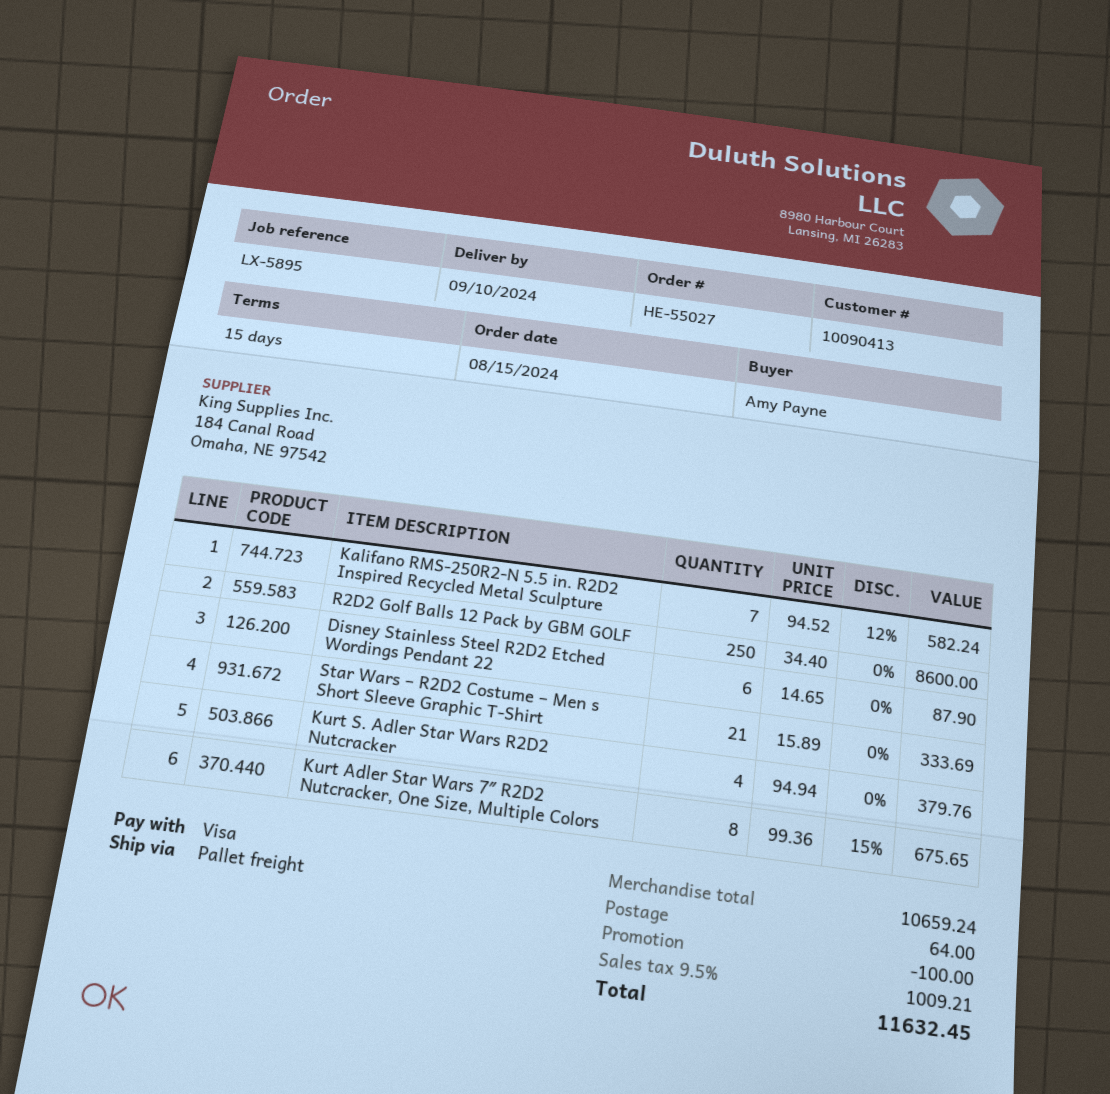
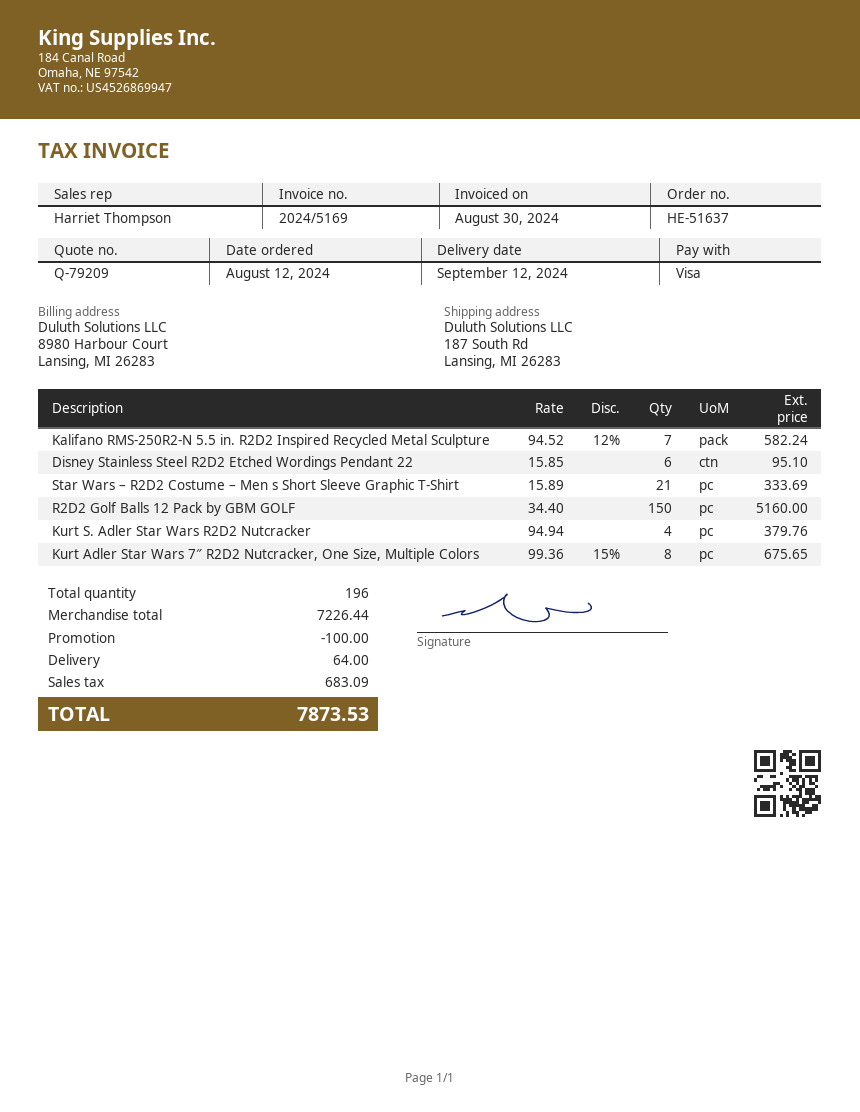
order number: HE-55027 -> HE-51637
order date: 2024-08-15 -> 2024-08-12
delivery date: 2024-09-10 -> 2024-09-12
R2D2 Golf Balls 12 Pack by GBM GOLF: 250 x 34.40 = 8600.00 -> 150 x 34.40 = 5160.00
Disney Stainless Steel R2D2 Etched Wordings Pendant 22: 6 x 14.65 = 87.90 -> 6 x 15.85 = 95.10
subtotal: 10659.24 -> 7226.44
tax: 1009.21 -> 683.09
total: 11632.45 -> 7873.53

